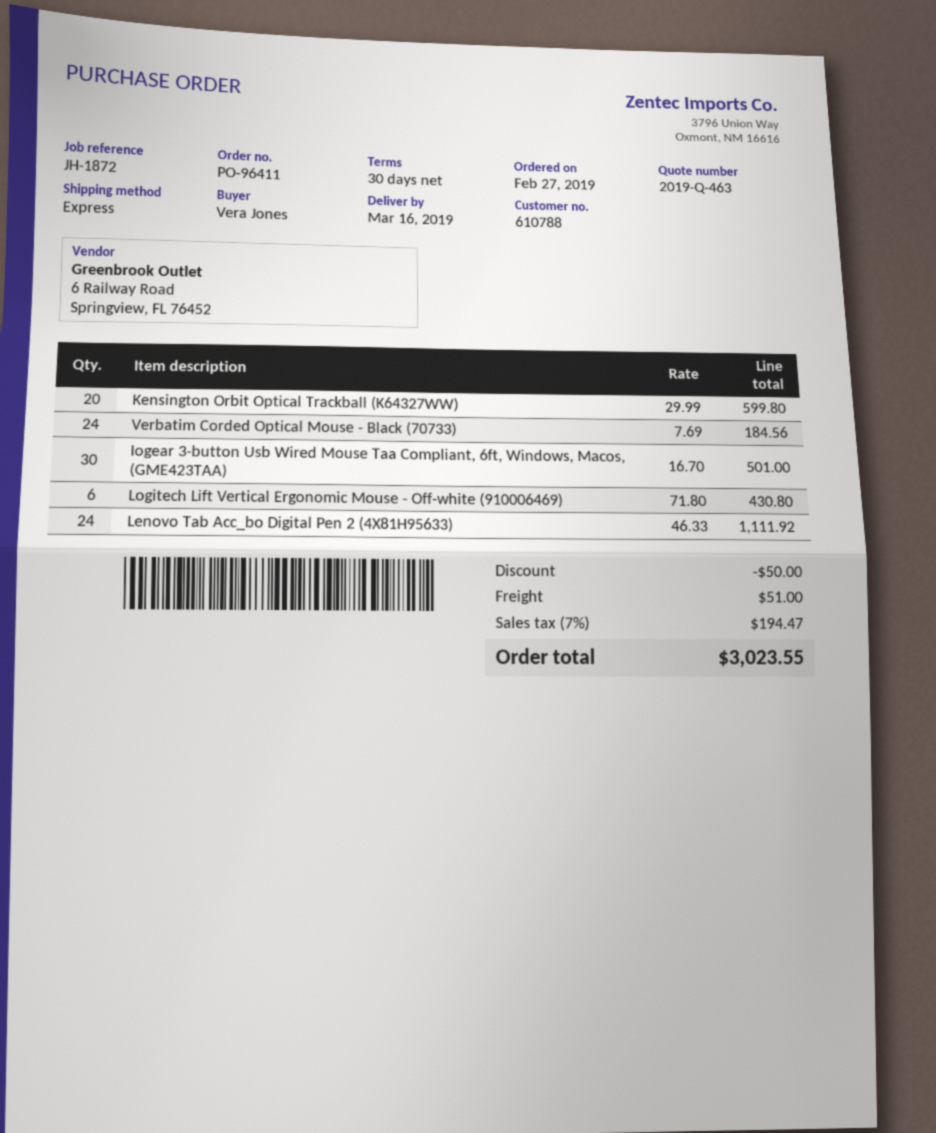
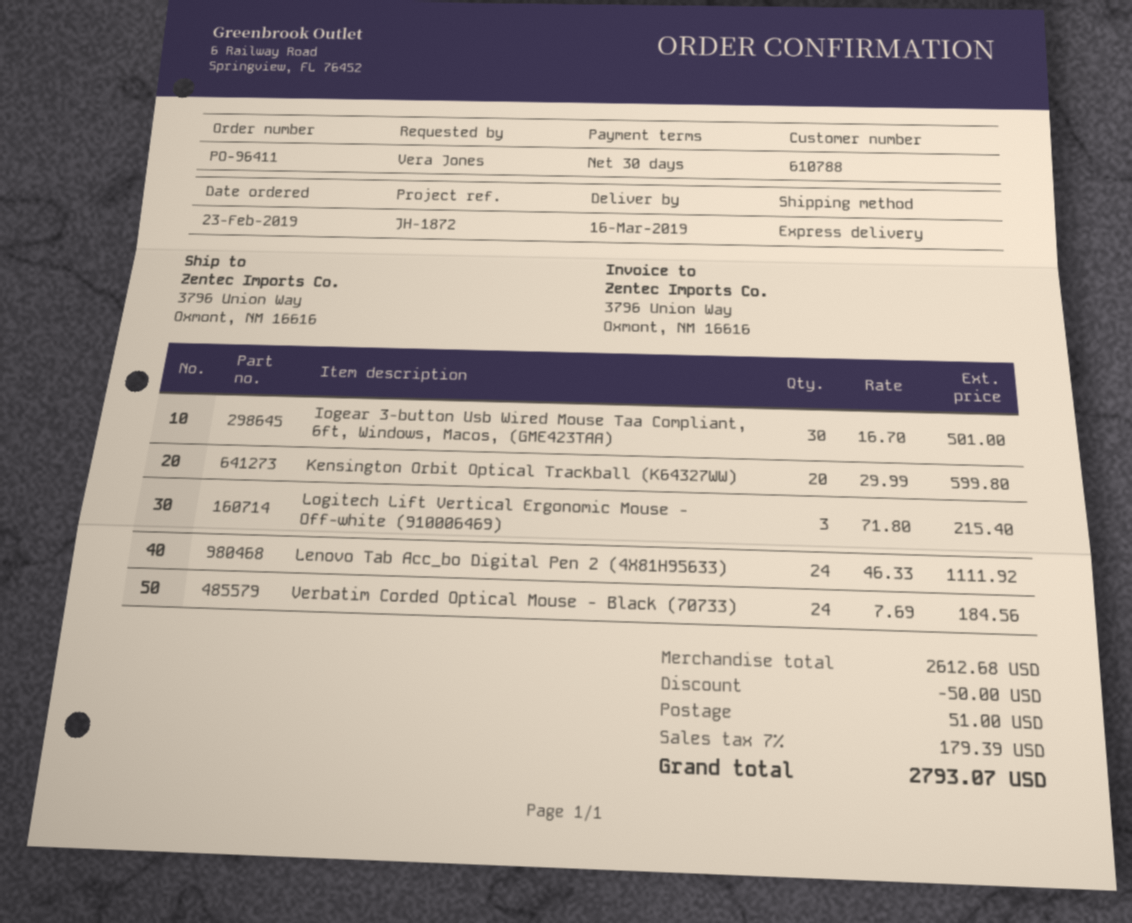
order date: 2019-02-27 -> 2019-02-23
Logitech Lift Vertical Ergonomic Mouse - Off-white (910006469): 6 x 71.80 = 430.80 -> 3 x 71.80 = 215.40
tax: 7% = 194.47 -> 7% = 179.39
total: 3023.55 -> 2793.07

